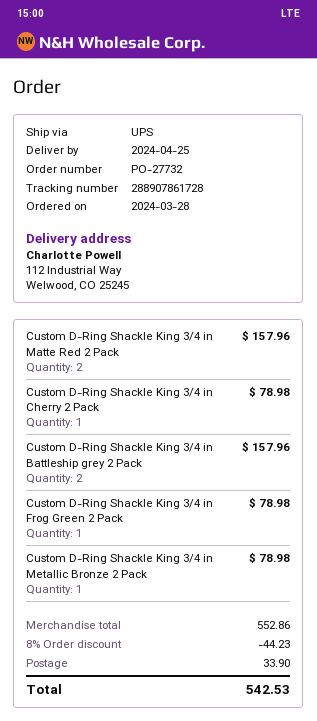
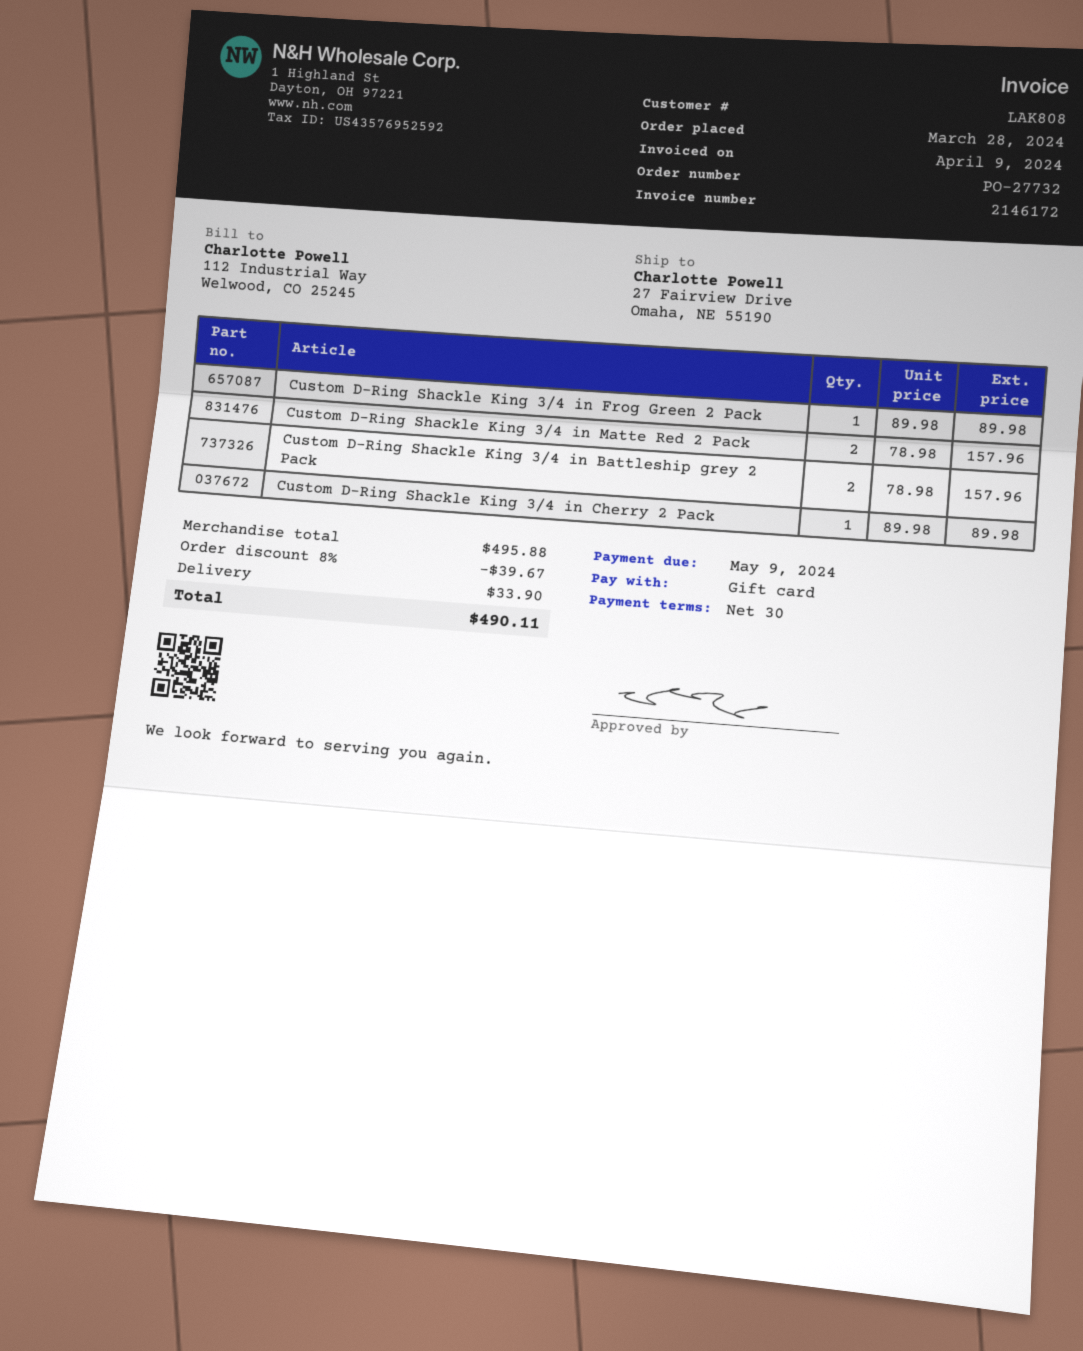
ship to: 112 Industrial Way, Welwood, CO 25245 -> 27 Fairview Drive, Omaha, NE 55190
Custom D-Ring Shackle King 3/4 in Cherry 2 Pack: 1 for 78.98 -> 1 for 89.98
Custom D-Ring Shackle King 3/4 in Frog Green 2 Pack: 1 for 78.98 -> 1 for 89.98
Custom D-Ring Shackle King 3/4 in Metallic Bronze 2 Pack: 1 for 78.98 -> none
subtotal: 552.86 -> 495.88
discount: 8% = 44.23 -> 8% = 39.67
total: 542.53 -> 490.11

